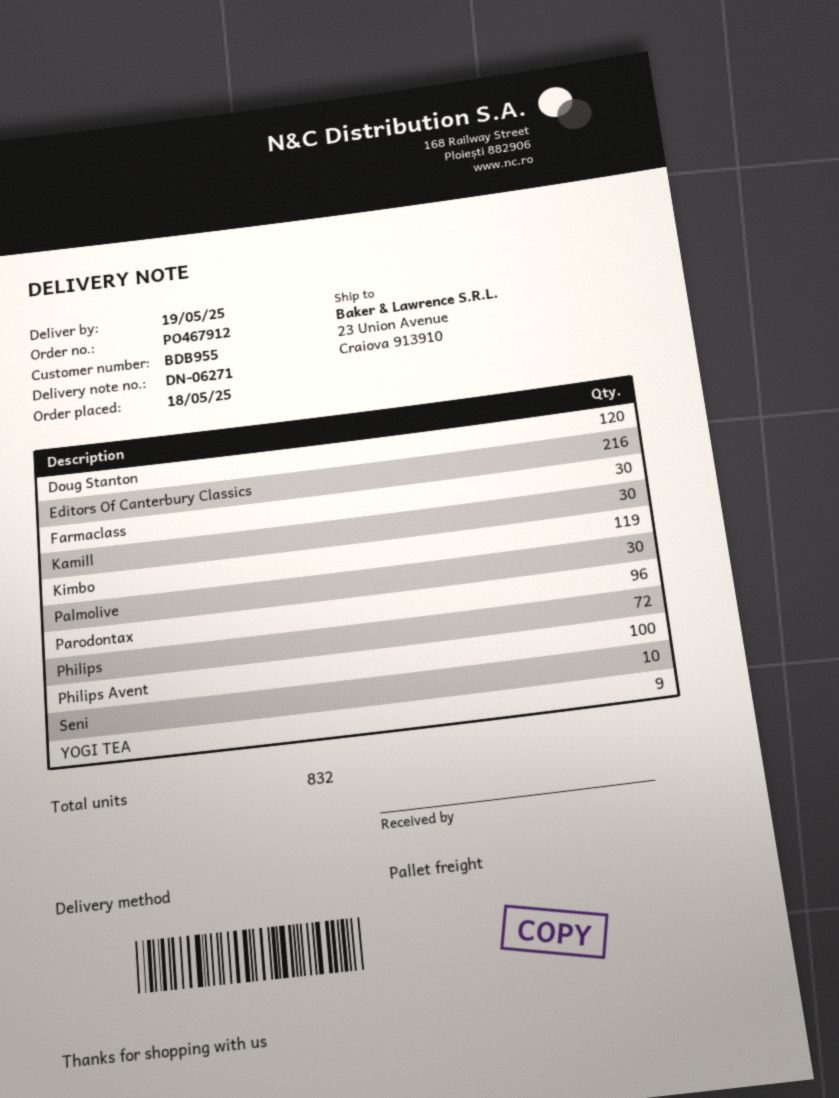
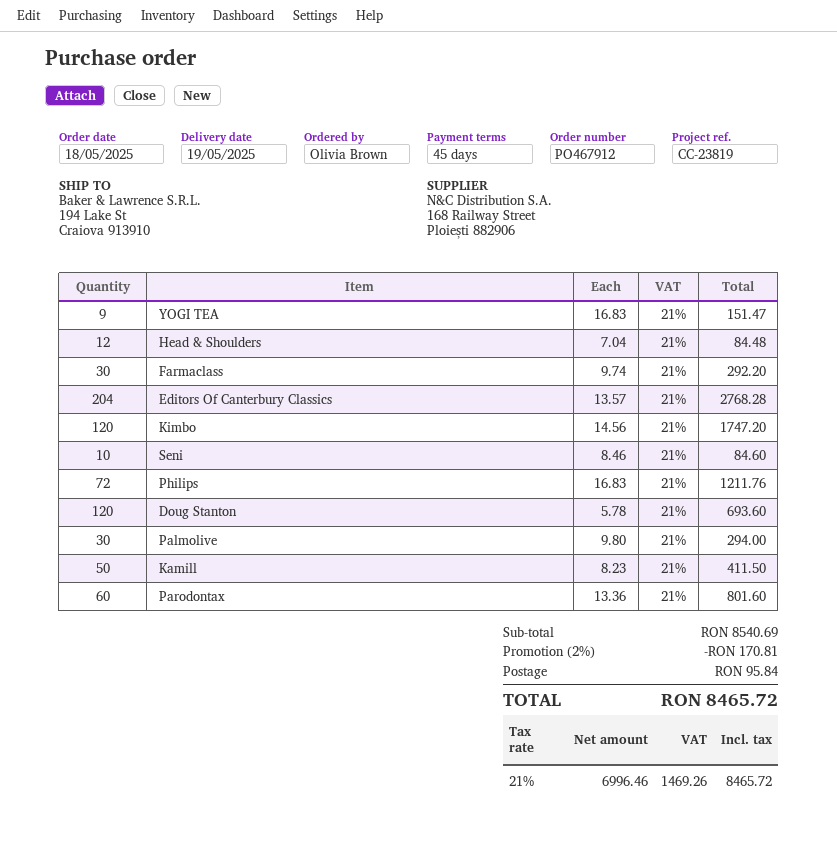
ship to: 23 Union Avenue, Craiova 913910 -> 194 Lake St, Craiova 913910
Editors Of Canterbury Classics: 216 -> 204
Kamill: 30 -> 50
Kimbo: 119 -> 120
Parodontax: 96 -> 60
Philips Avent: 100 -> none
Head & Shoulders: none -> 12

